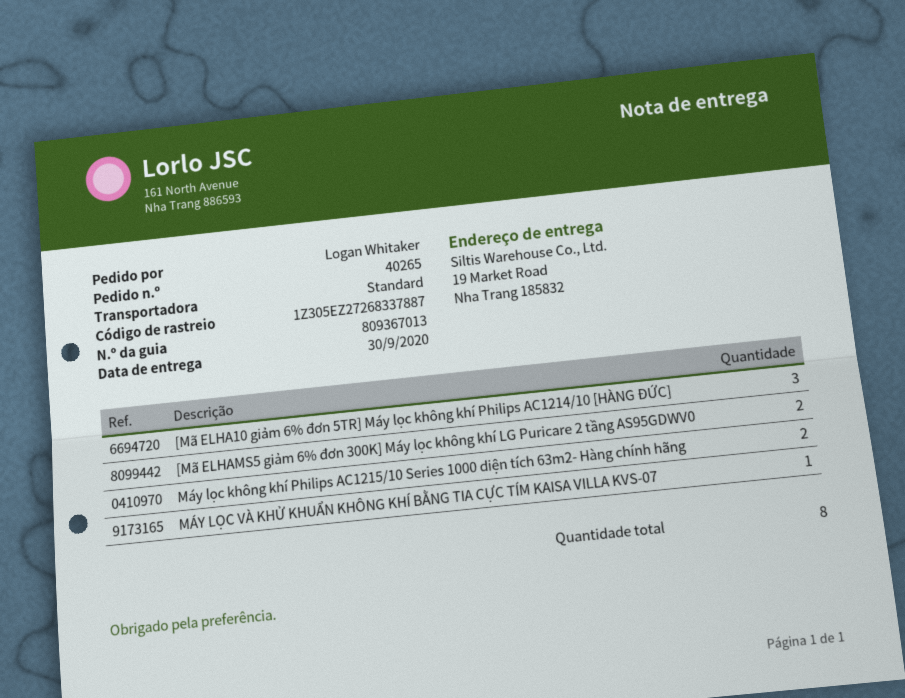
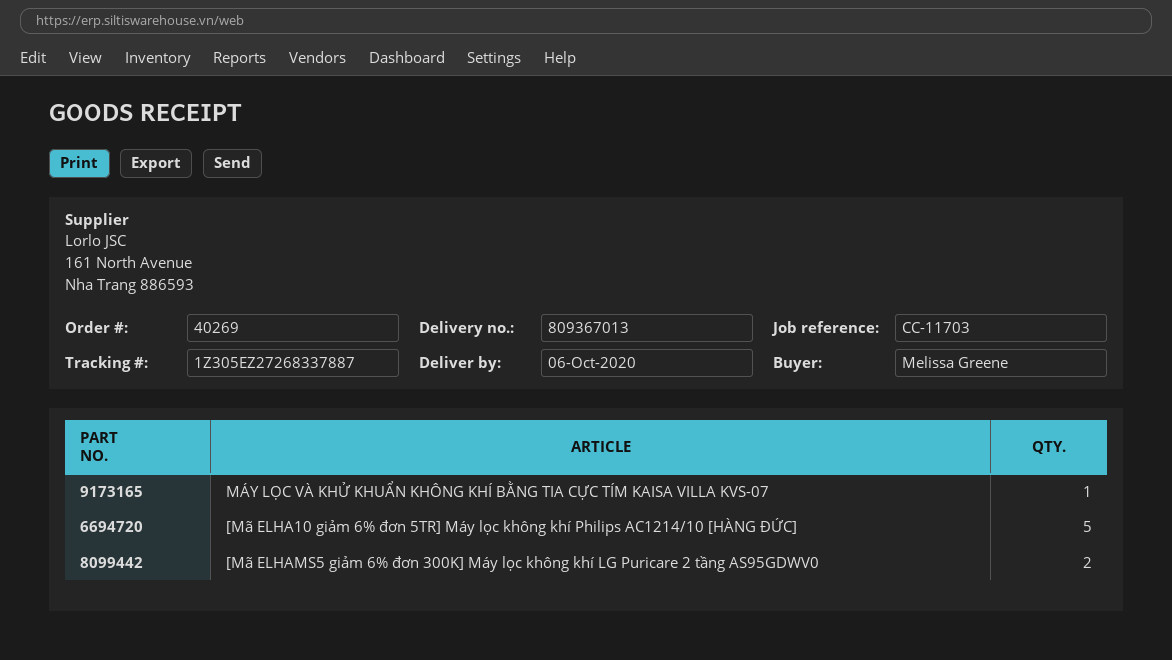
order number: 40265 -> 40269
delivery date: 2020-09-30 -> 2020-10-06
ordered by: Logan Whitaker -> Melissa Greene
[Mã ELHA10 giảm 6% đơn 5TR] Máy lọc không khí Philips AC1214/10 [HÀNG ĐỨC]: 3 -> 5
Máy lọc không khí Philips AC1215/10 Series 1000 diện tích 63m2- Hàng chính hãng: 2 -> none

